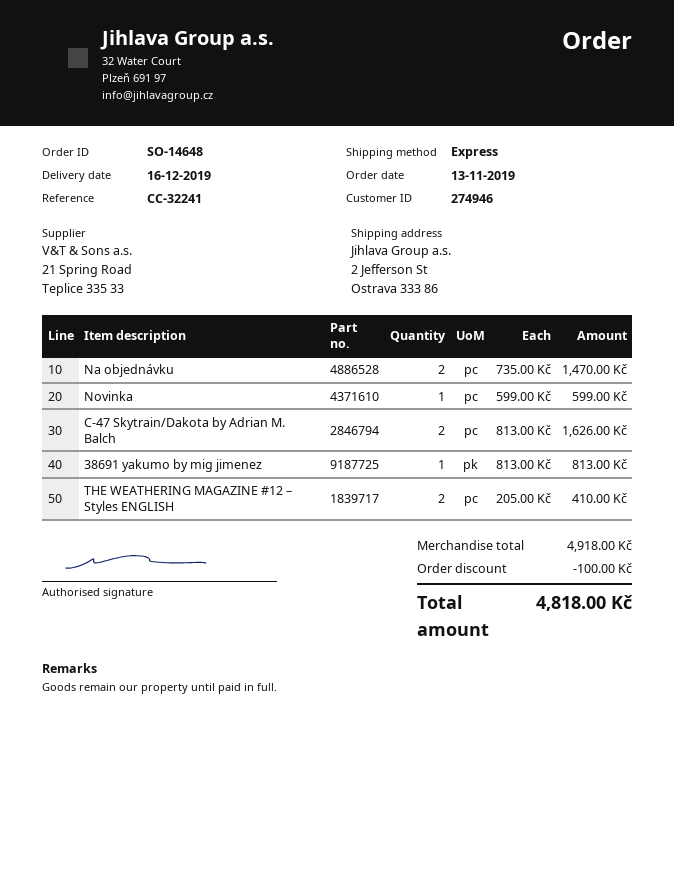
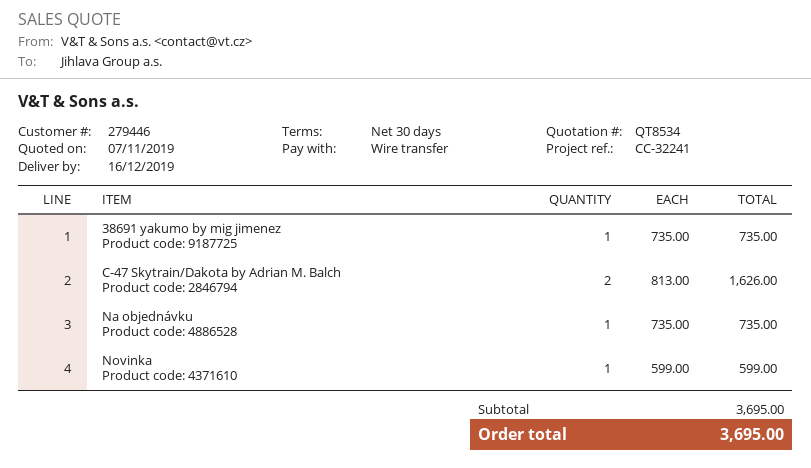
customer number: 274946 -> 279446
Na objednávku: 2 x 735.00 = 1470.00 -> 1 x 735.00 = 735.00
38691 yakumo by mig jimenez: 1 x 813.00 = 813.00 -> 1 x 735.00 = 735.00
THE WEATHERING MAGAZINE #12 – Styles ENGLISH: 2 x 205.00 = 410.00 -> none
subtotal: 4918.00 -> 3695.00
discount: 100.00 -> none
total: 4818.00 -> 3695.00

